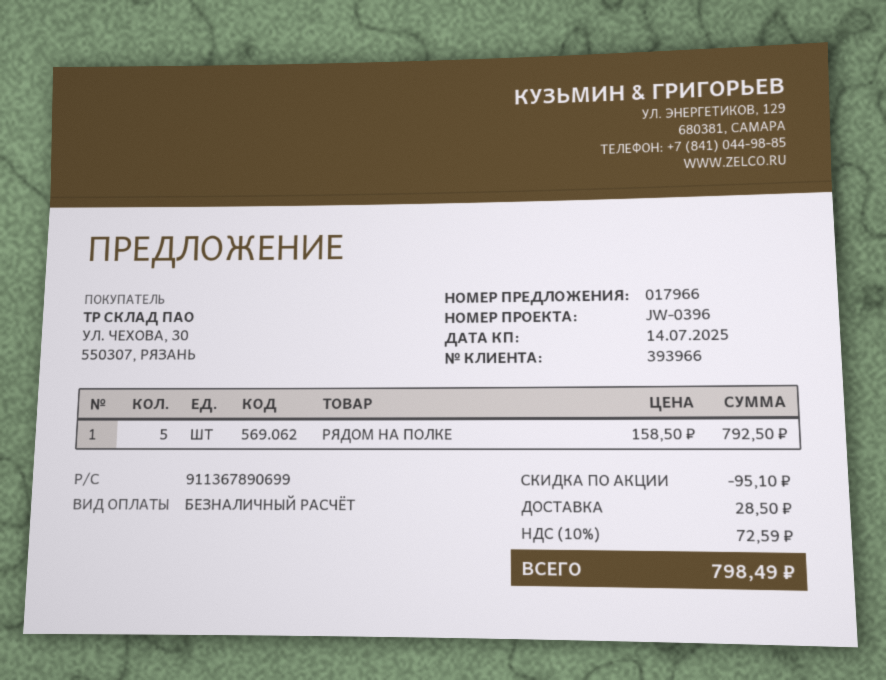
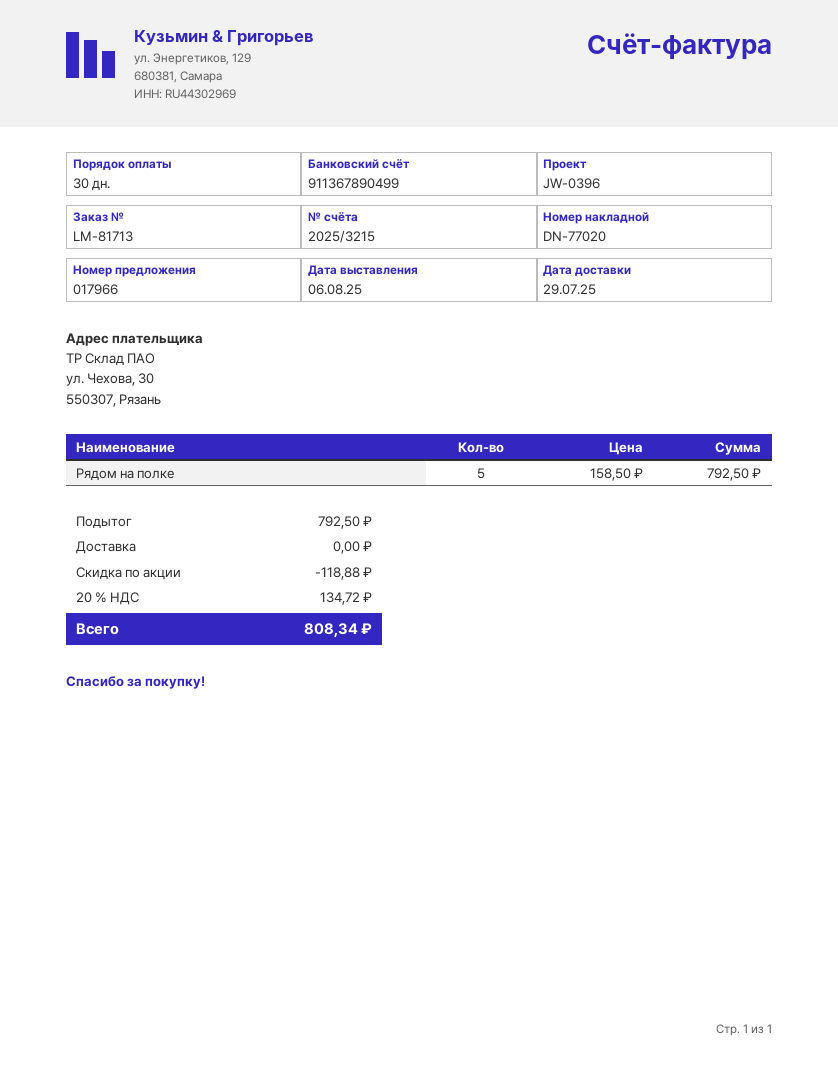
bank account: 911367890699 -> 911367890499
discount: 95.10 -> 118.88
shipping: 28.50 -> 0.00
tax: 10% = 72.59 -> 20% = 134.72
total: 798.49 -> 808.34

